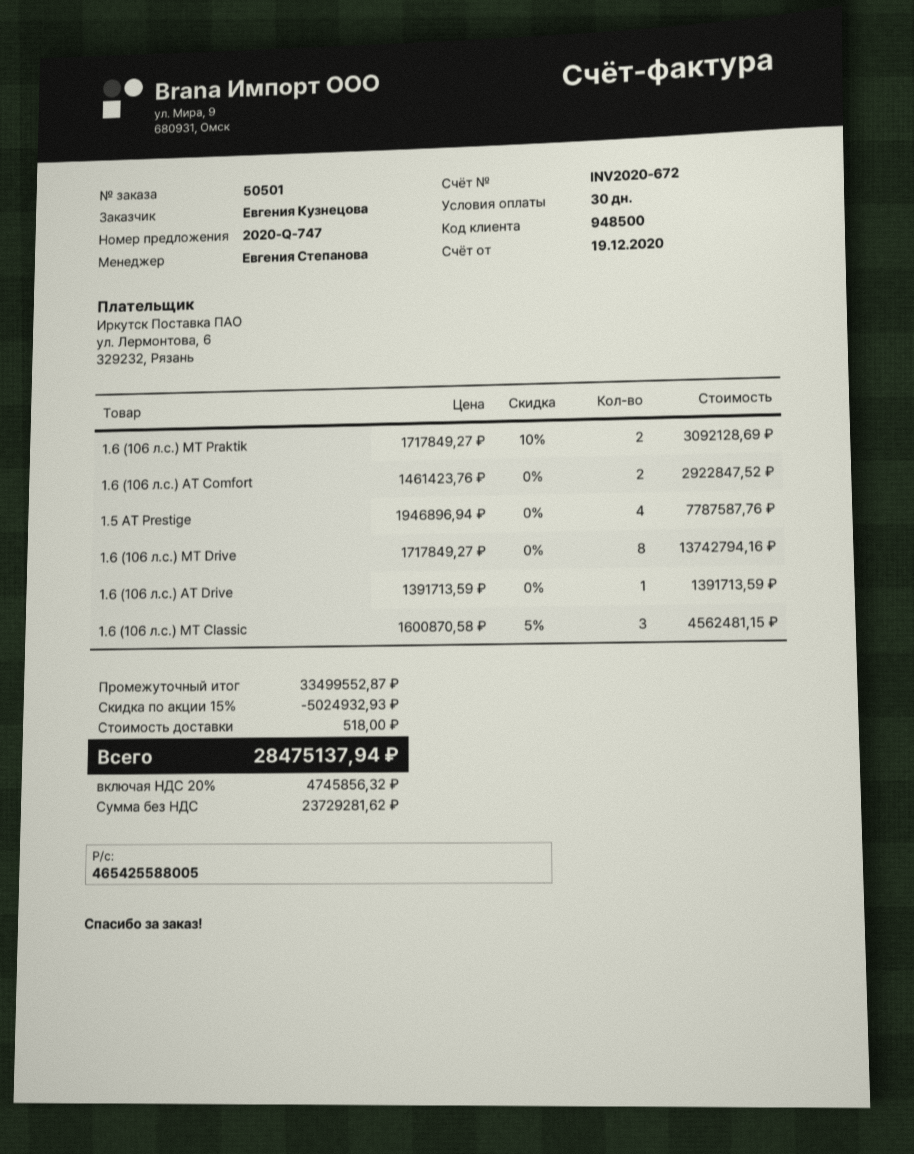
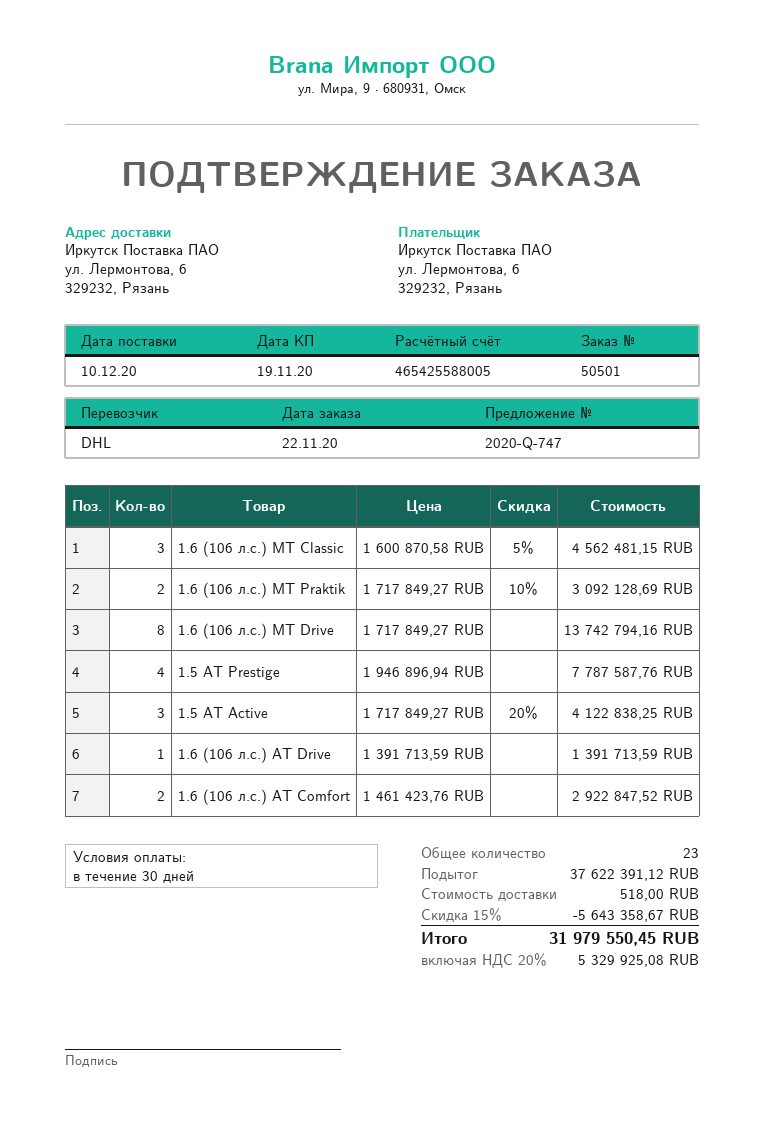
1.5 AT Active: none -> 3 x 1717849.27 - 20% = 4122838.25
subtotal: 33499552.87 -> 37622391.12
discount: 15% = 5024932.93 -> 15% = 5643358.67
tax: 20% = 4745856.32 -> 20% = 5329925.08
total: 28475137.94 -> 31979550.45

